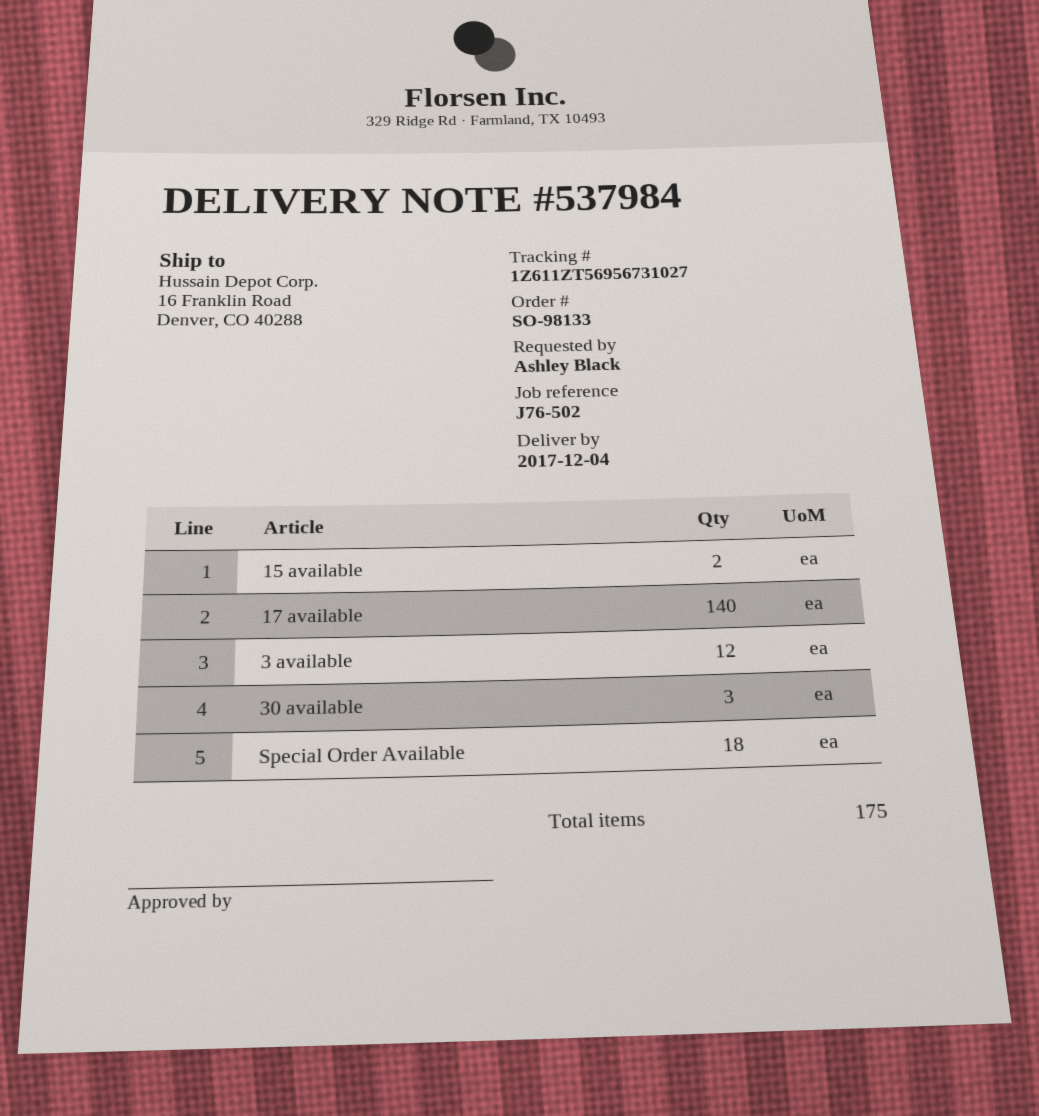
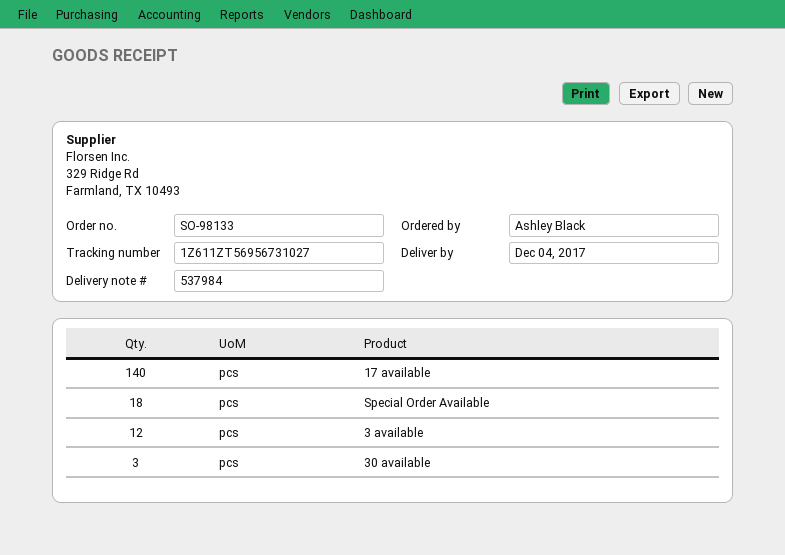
15 available: 2 -> none

